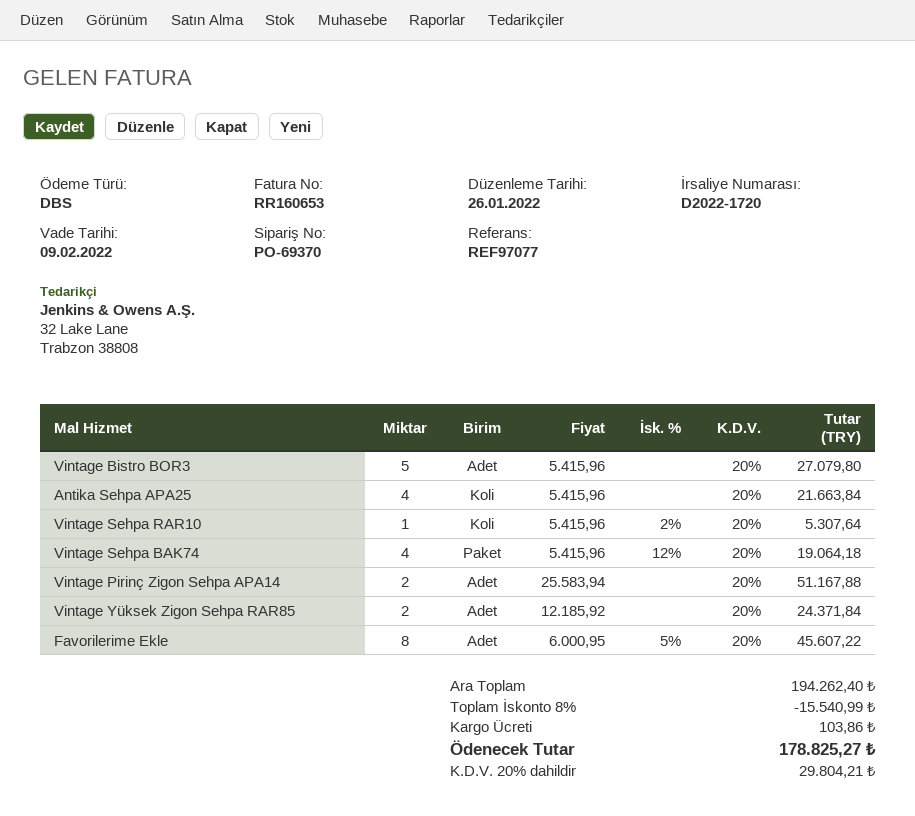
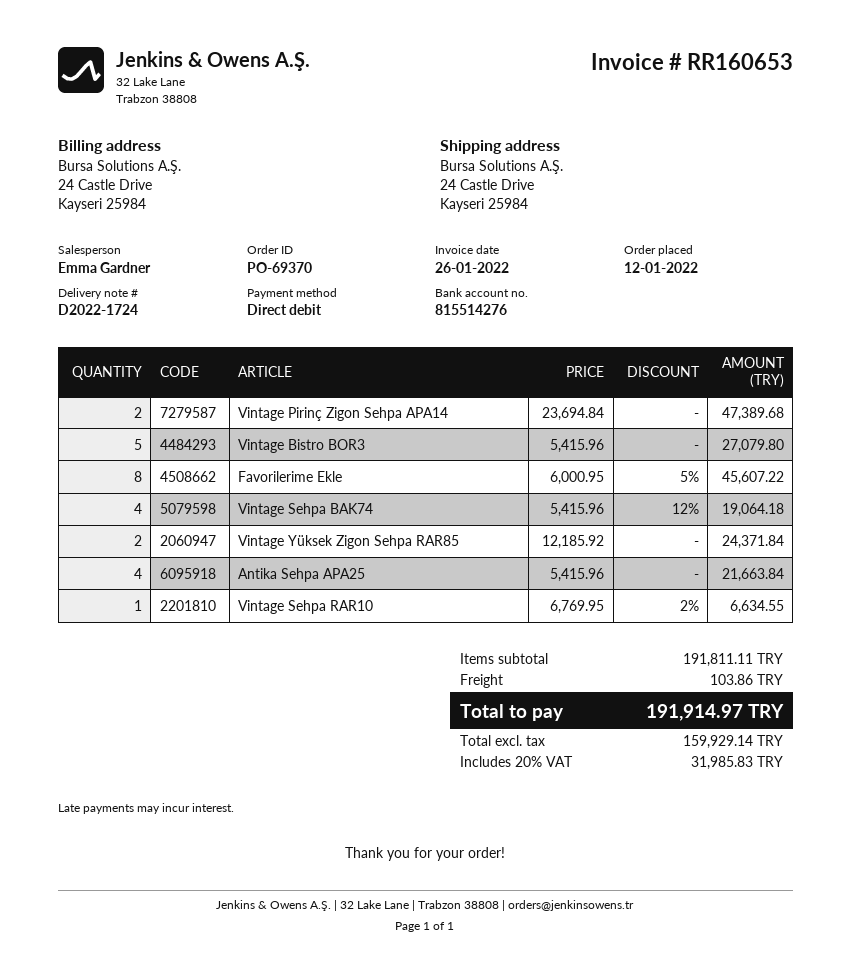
delivery note number: D2022-1720 -> D2022-1724
Vintage Sehpa RAR10: 1 x 5415.96 - 2% = 5307.64 -> 1 x 6769.95 - 2% = 6634.55
Vintage Pirinç Zigon Sehpa APA14: 2 x 25583.94 = 51167.88 -> 2 x 23694.84 = 47389.68
subtotal: 194262.40 -> 191811.11
discount: 8% = 15540.99 -> none
tax: 20% = 29804.21 -> 20% = 31985.83
total: 178825.27 -> 191914.97

